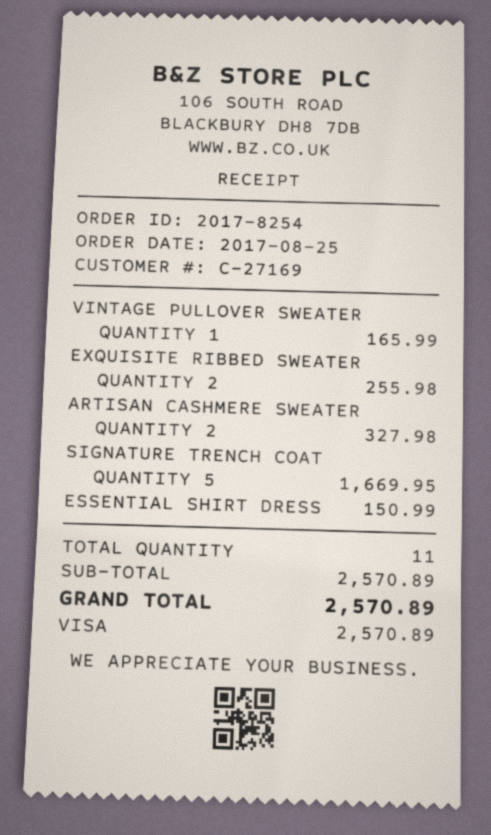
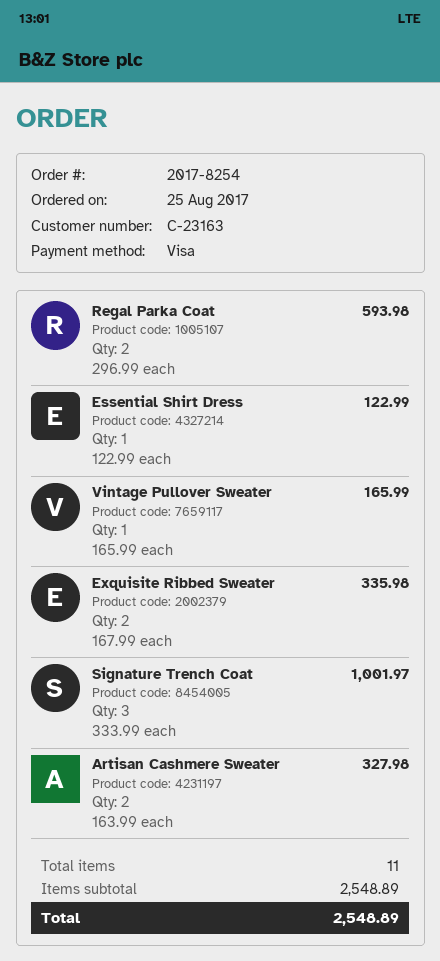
customer number: C-27169 -> C-23163
EXQUISITE RIBBED SWEATER: 2 for 255.98 -> 2 for 335.98
SIGNATURE TRENCH COAT: 5 for 1669.95 -> 3 for 1001.97
ESSENTIAL SHIRT DRESS: 1 for 150.99 -> 1 for 122.99
Regal Parka Coat: none -> 2 for 593.98
subtotal: 2570.89 -> 2548.89
total: 2570.89 -> 2548.89

